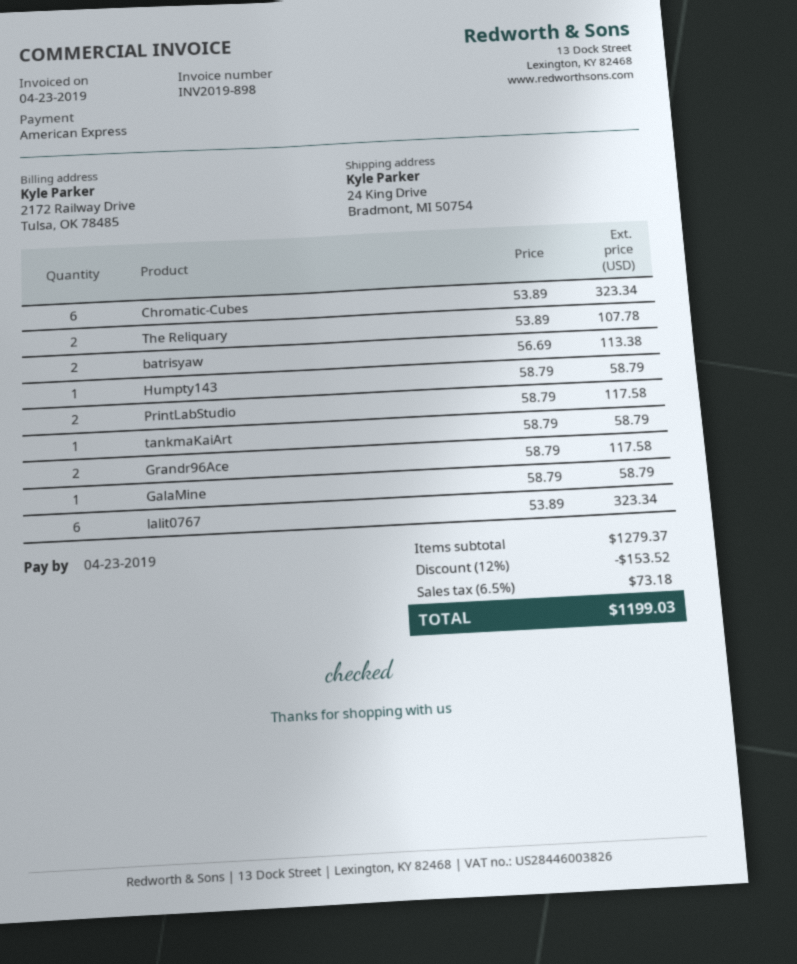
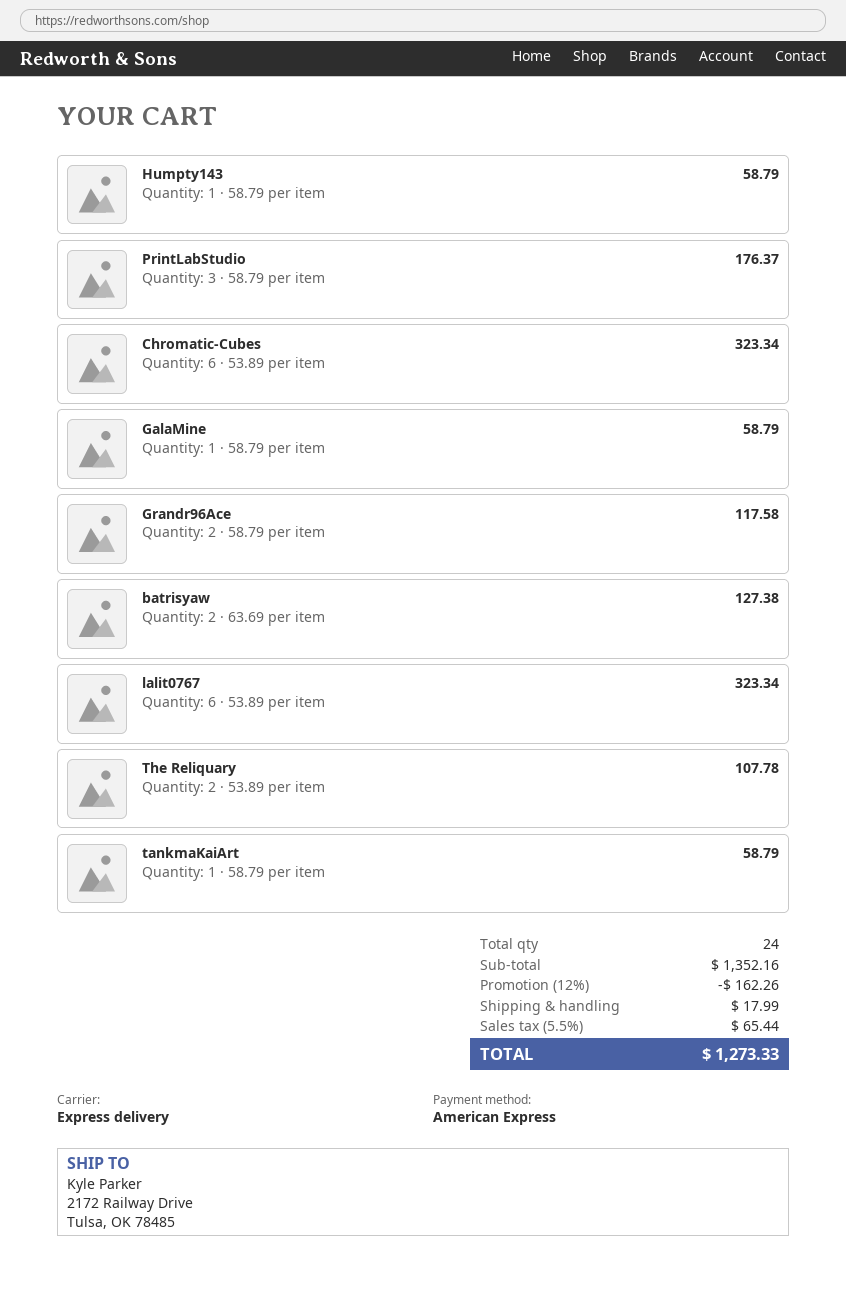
ship to: 24 King Drive, Bradmont, MI 50754 -> 2172 Railway Drive, Tulsa, OK 78485
batrisyaw: 2 x 56.69 = 113.38 -> 2 x 63.69 = 127.38
PrintLabStudio: 2 x 58.79 = 117.58 -> 3 x 58.79 = 176.37
subtotal: 1279.37 -> 1352.16
discount: 12% = 153.52 -> 12% = 162.26
shipping: none -> 17.99
tax: 6.5% = 73.18 -> 5.5% = 65.44
total: 1199.03 -> 1273.33

